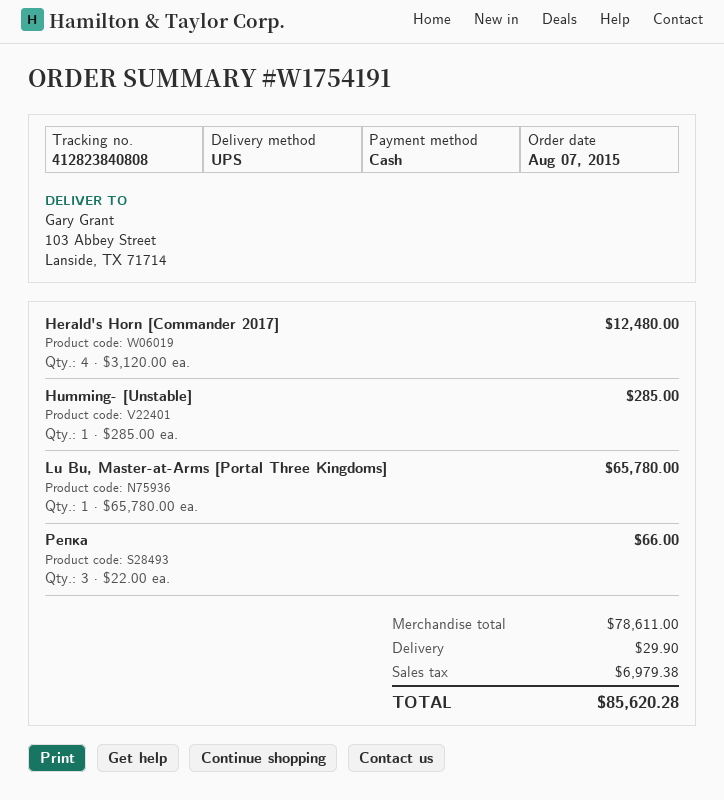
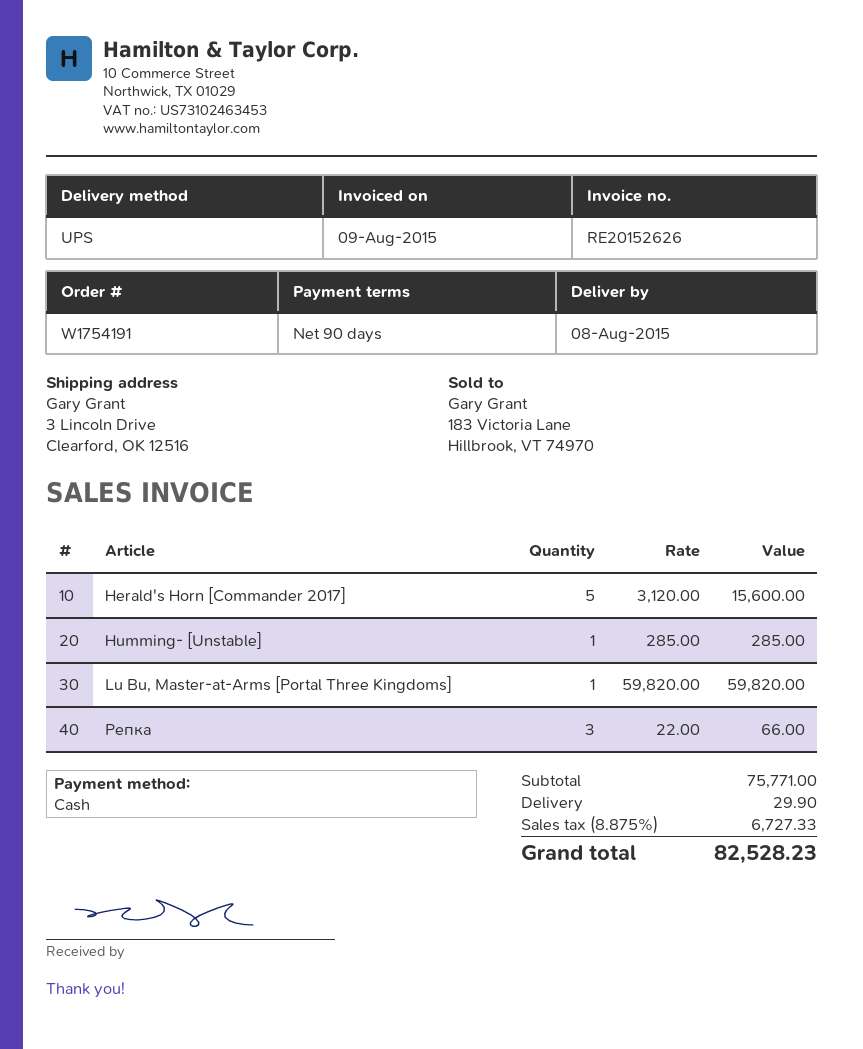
ship to: 103 Abbey Street, Lanside, TX 71714 -> 3 Lincoln Drive, Clearford, OK 12516
Herald's Horn [Commander 2017]: 4 x 3120.00 = 12480.00 -> 5 x 3120.00 = 15600.00
Lu Bu, Master-at-Arms [Portal Three Kingdoms]: 1 x 65780.00 = 65780.00 -> 1 x 59820.00 = 59820.00
subtotal: 78611.00 -> 75771.00
tax: 6979.38 -> 6727.33
total: 85620.28 -> 82528.23

